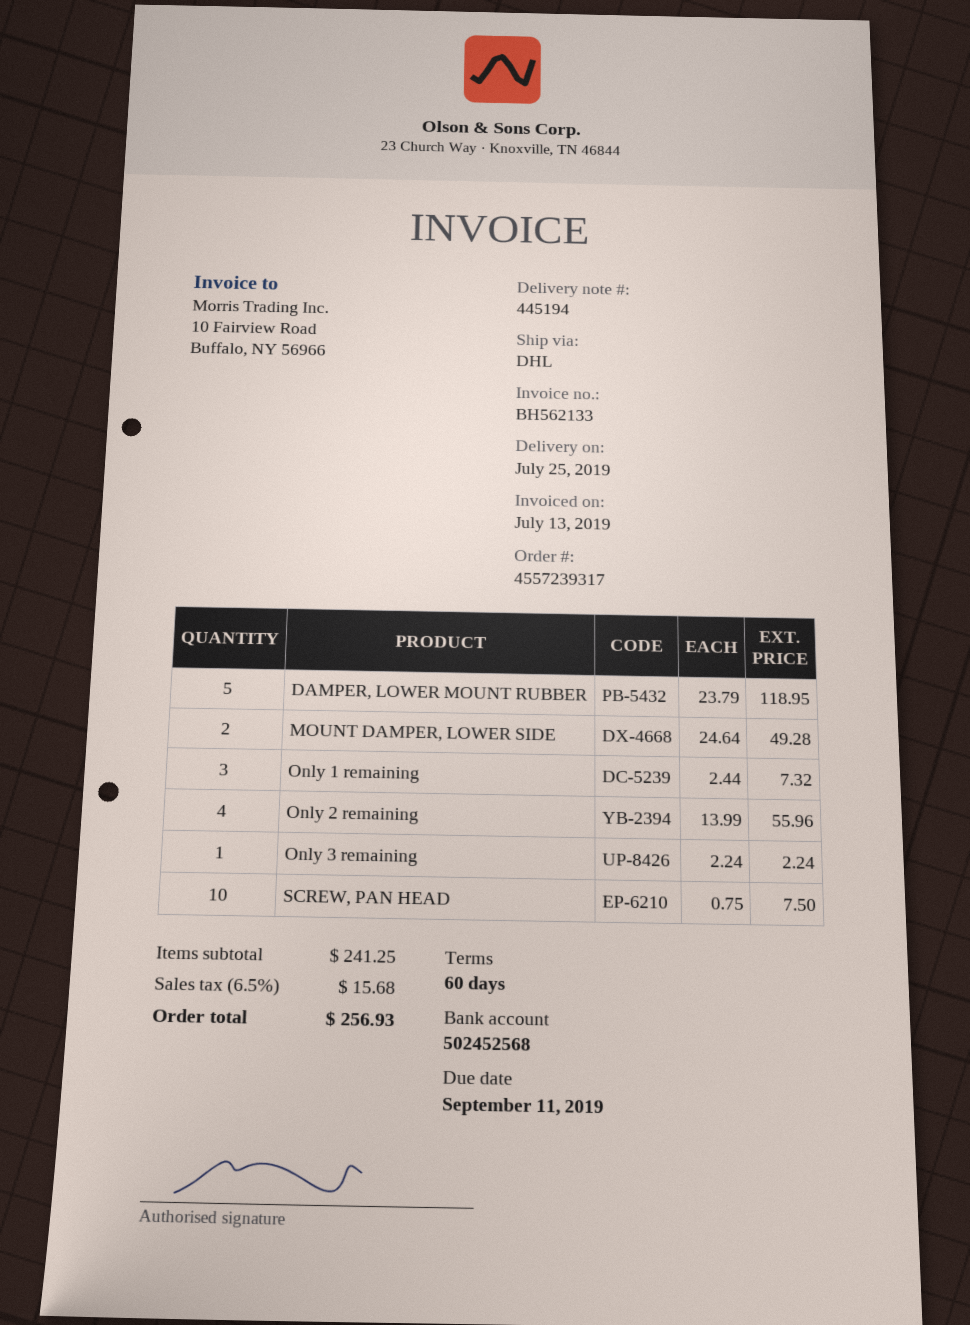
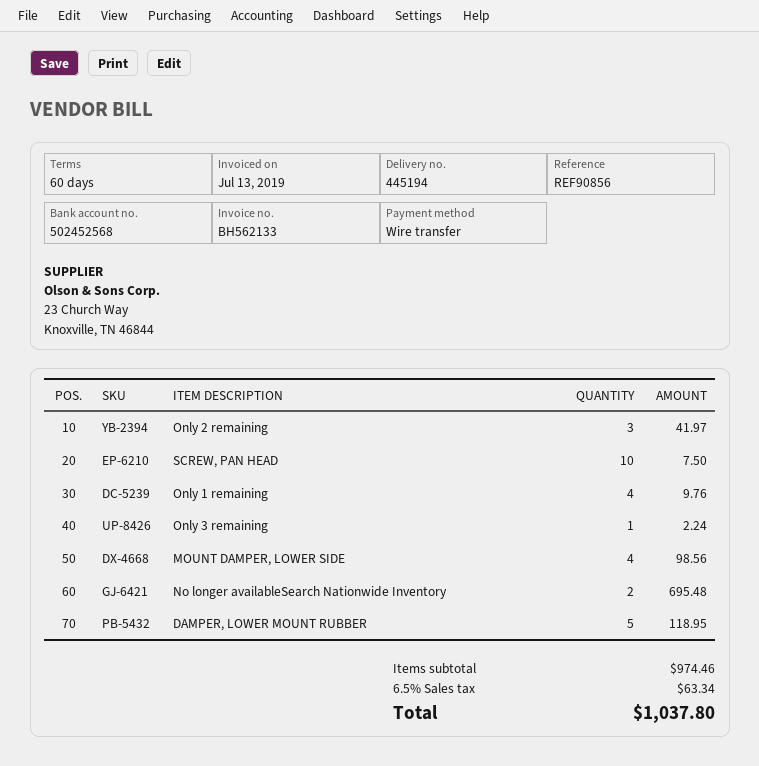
MOUNT DAMPER, LOWER SIDE: 2 for 49.28 -> 4 for 98.56
Only 1 remaining: 3 for 7.32 -> 4 for 9.76
Only 2 remaining: 4 for 55.96 -> 3 for 41.97
No longer availableSearch Nationwide Inventory: none -> 2 for 695.48
subtotal: 241.25 -> 974.46
tax: 6.5% = 15.68 -> 6.5% = 63.34
total: 256.93 -> 1037.80

